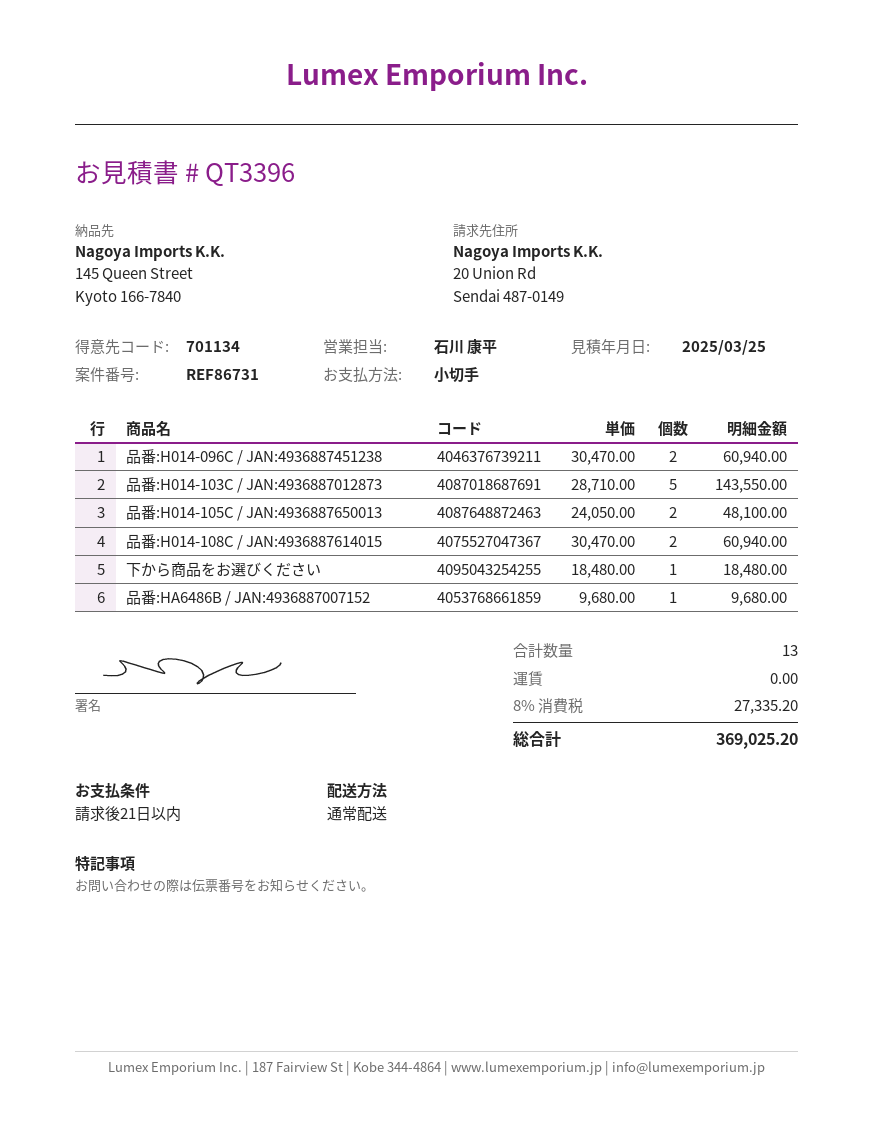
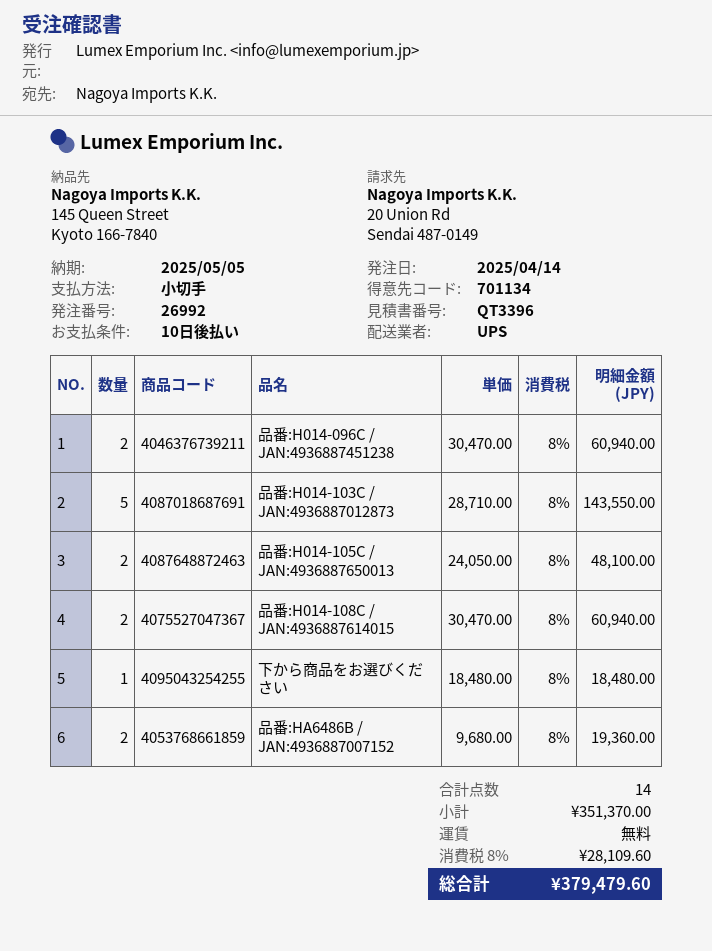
payment terms: 21 days -> 10 days
shipping method: standard -> UPS
品番:HA6486B / JAN:4936887007152: 1 x 9680.00 = 9680.00 -> 2 x 9680.00 = 19360.00
total quantity: 13 -> 14
tax: 8% = 27335.20 -> 8% = 28109.60
total: 369025.20 -> 379479.60

